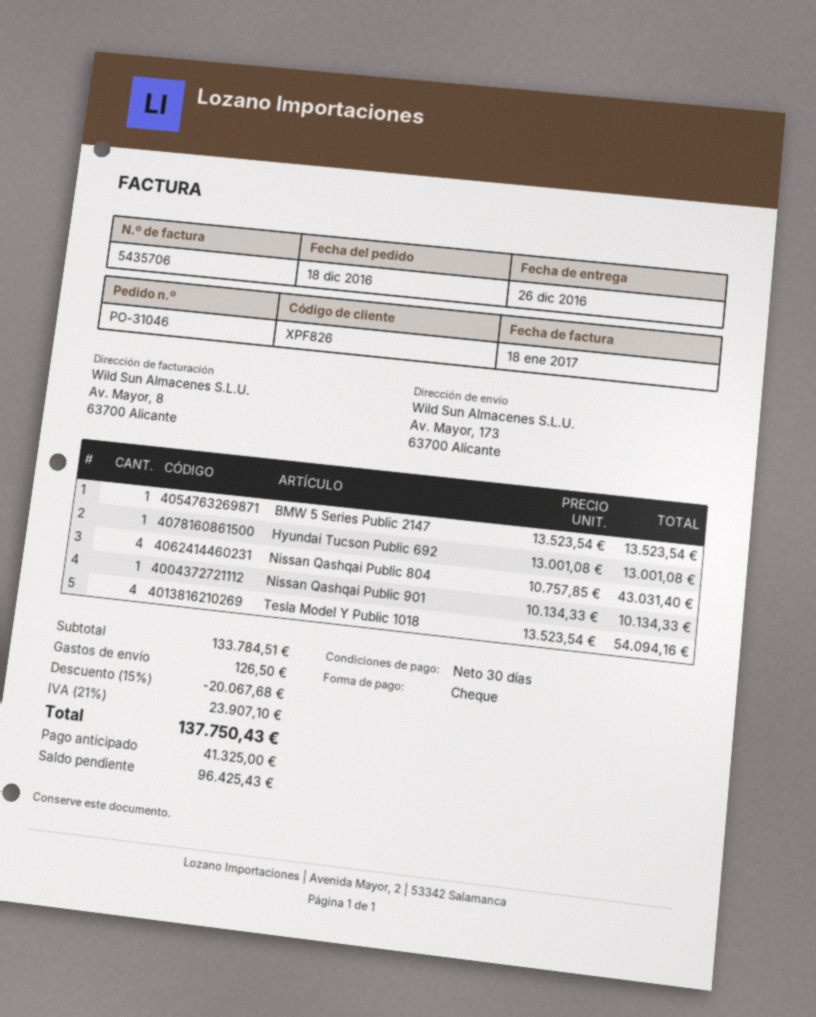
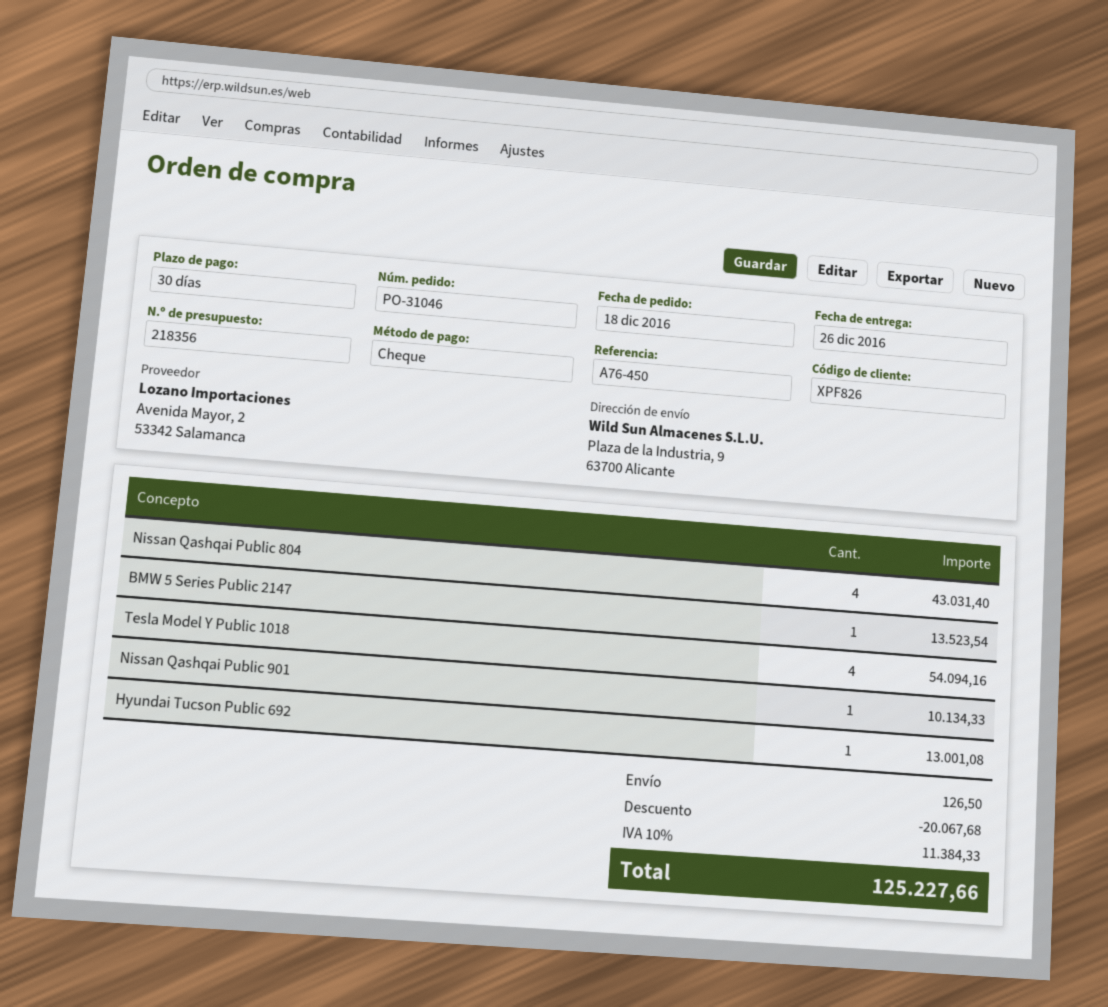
ship to: Av. Mayor, 173, 63700 Alicante -> Plaza de la Industria, 9, 63700 Alicante
tax: 21% = 23907.10 -> 10% = 11384.33
total: 137750.43 -> 125227.66

